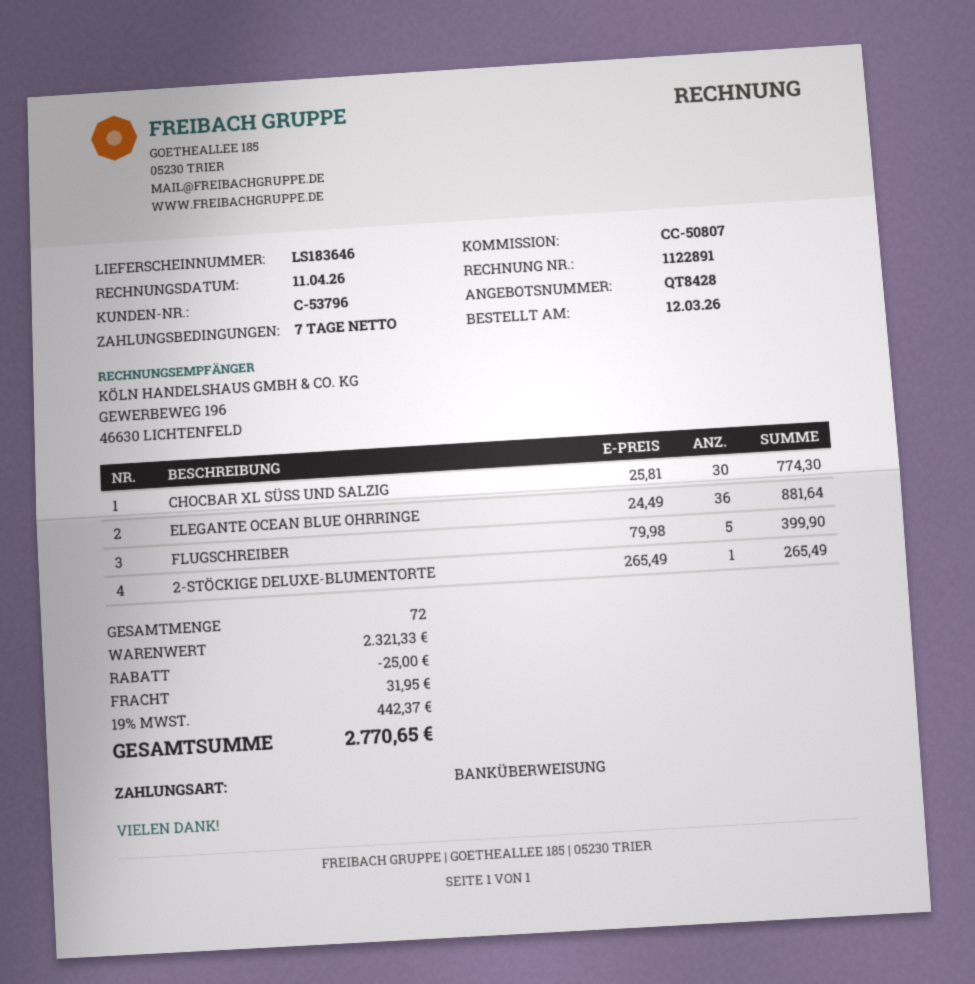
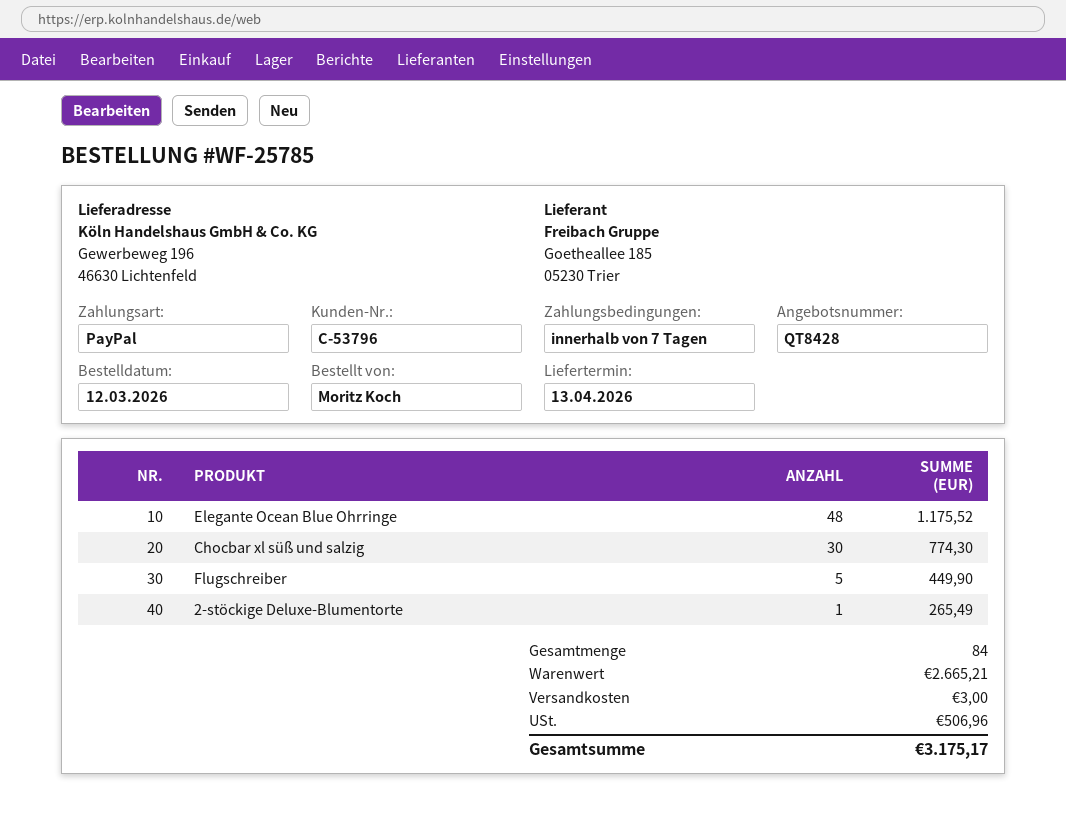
payment method: bank transfer -> PayPal
ELEGANTE OCEAN BLUE OHRRINGE: 36 for 881.64 -> 48 for 1175.52
FLUGSCHREIBER: 5 for 399.90 -> 5 for 449.90
total quantity: 72 -> 84
subtotal: 2321.33 -> 2665.21
discount: 25.00 -> none
shipping: 31.95 -> 3.00
tax: 442.37 -> 506.96
total: 2770.65 -> 3175.17

